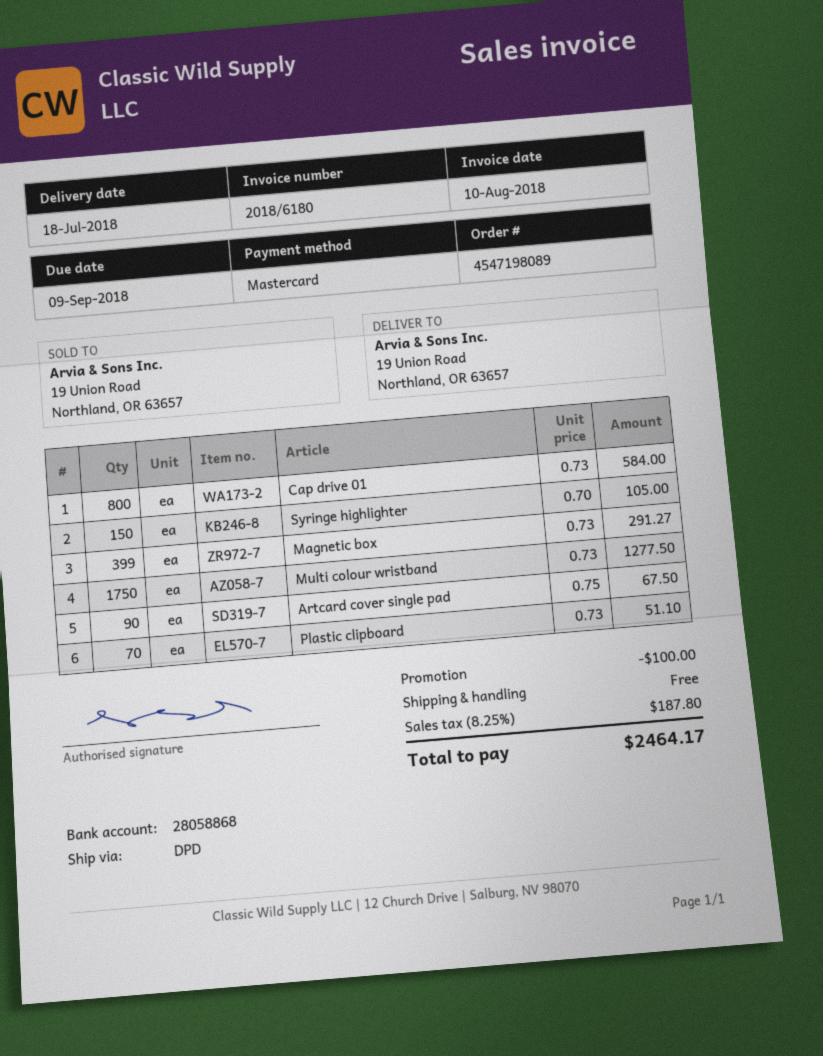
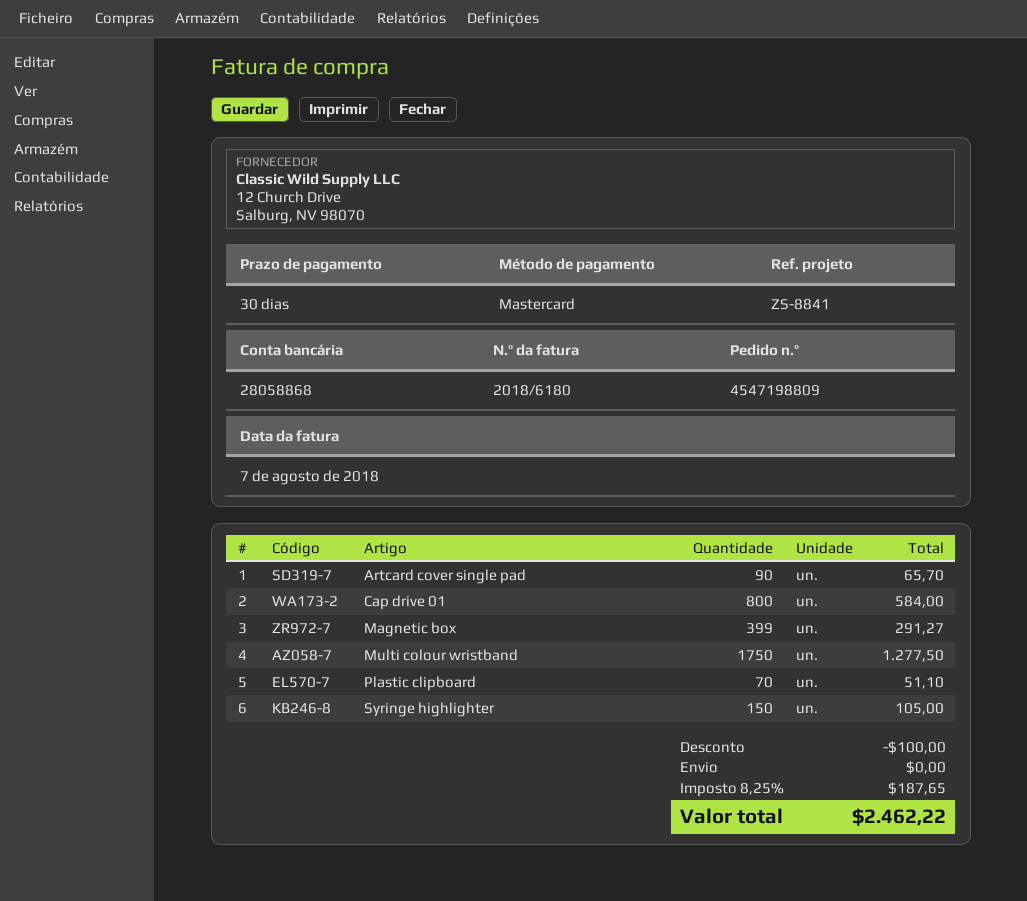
order number: 4547198089 -> 4547198809
invoice date: 2018-08-10 -> 2018-08-07
Artcard cover single pad: 90 for 67.50 -> 90 for 65.70
tax: 8.25% = 187.80 -> 8.25% = 187.65
total: 2464.17 -> 2462.22

